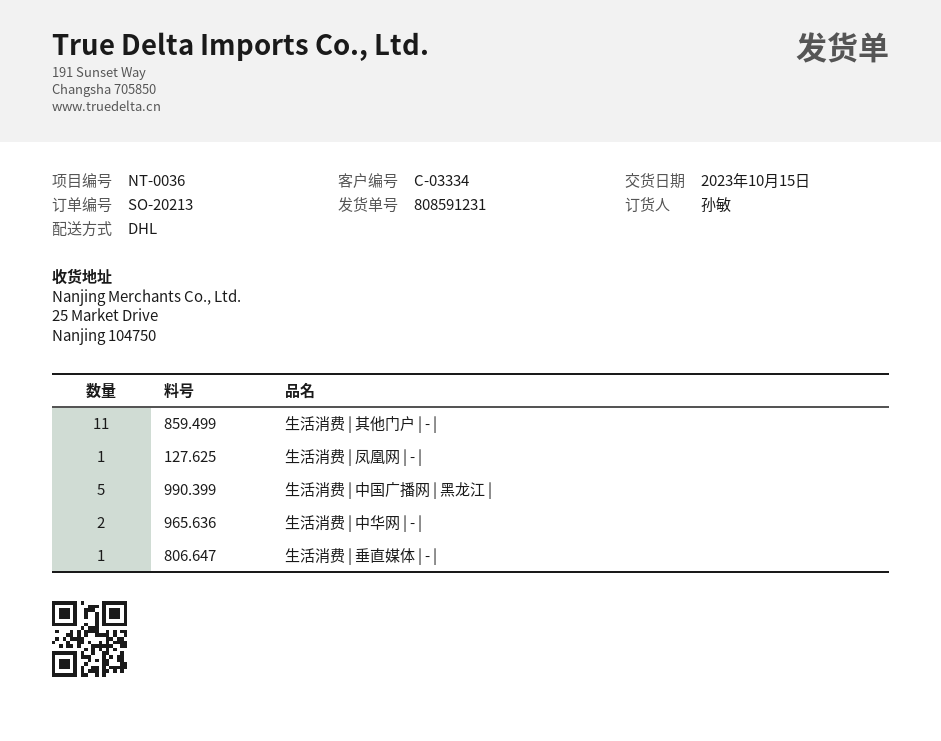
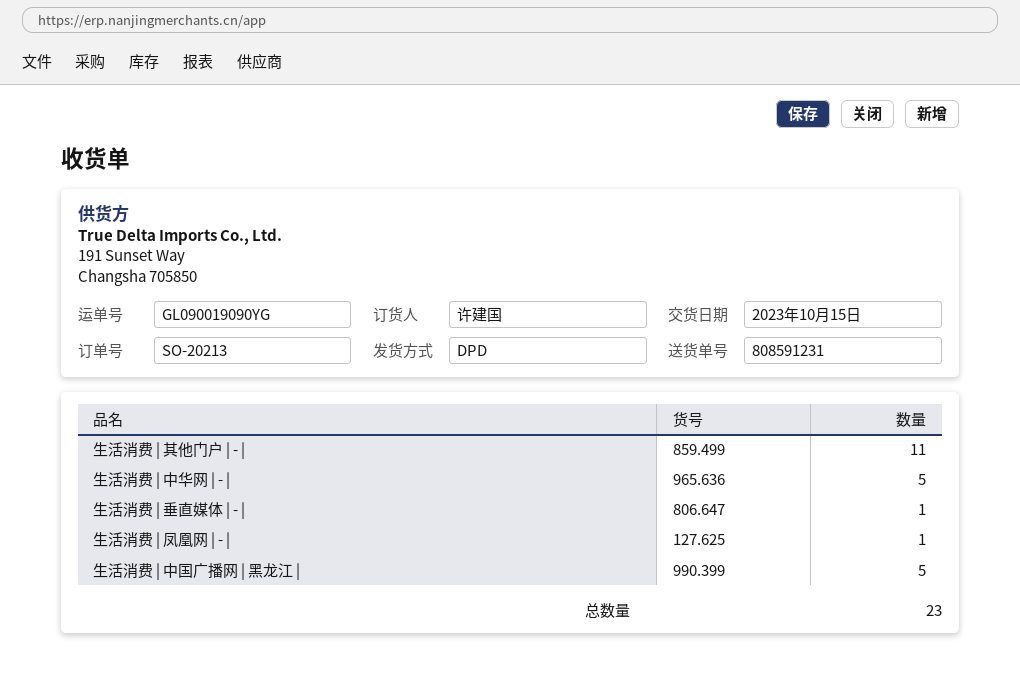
ordered by: 孙敏 -> 许建国
shipping method: DHL -> DPD
生活消费 | 中华网 | - |: 2 -> 5

